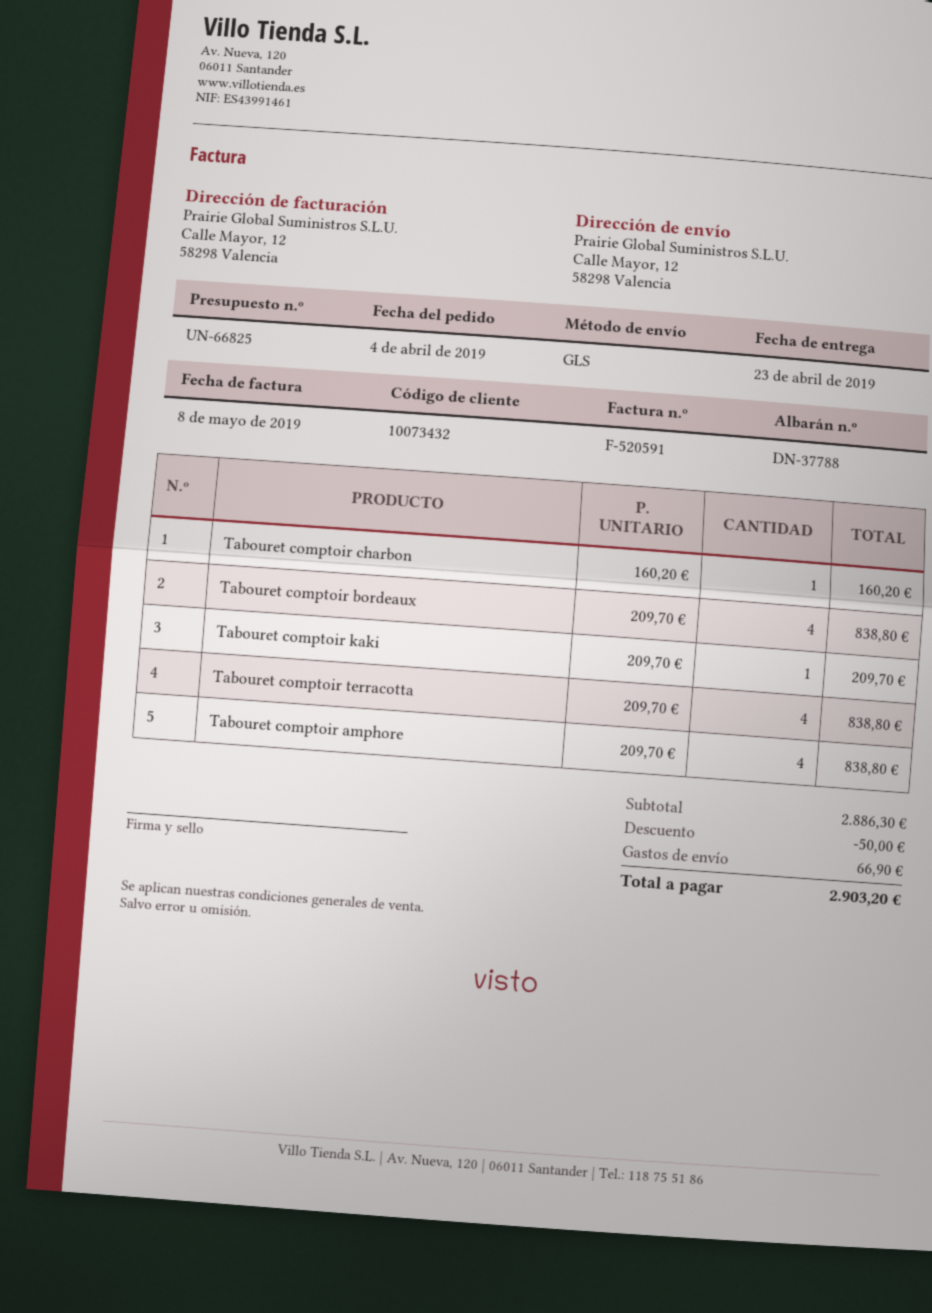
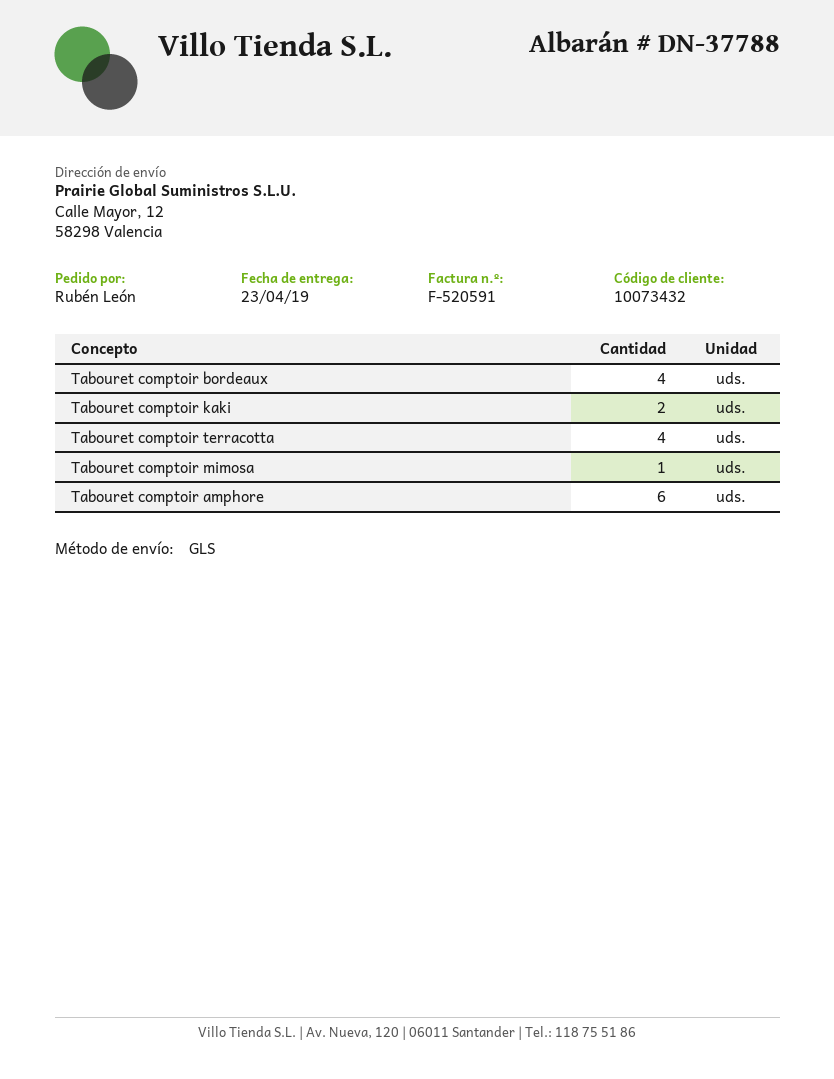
Tabouret comptoir charbon: 1 -> none
Tabouret comptoir kaki: 1 -> 2
Tabouret comptoir amphore: 4 -> 6
Tabouret comptoir mimosa: none -> 1

